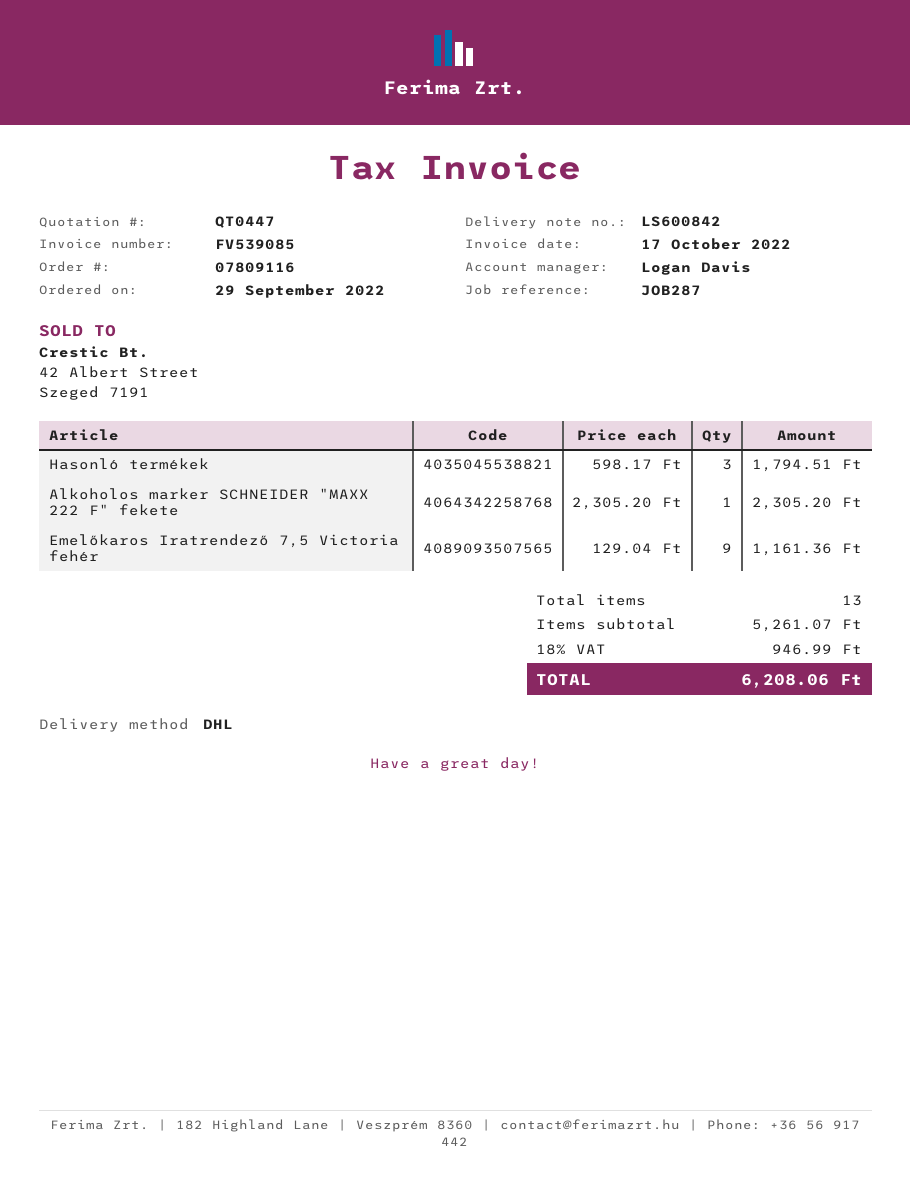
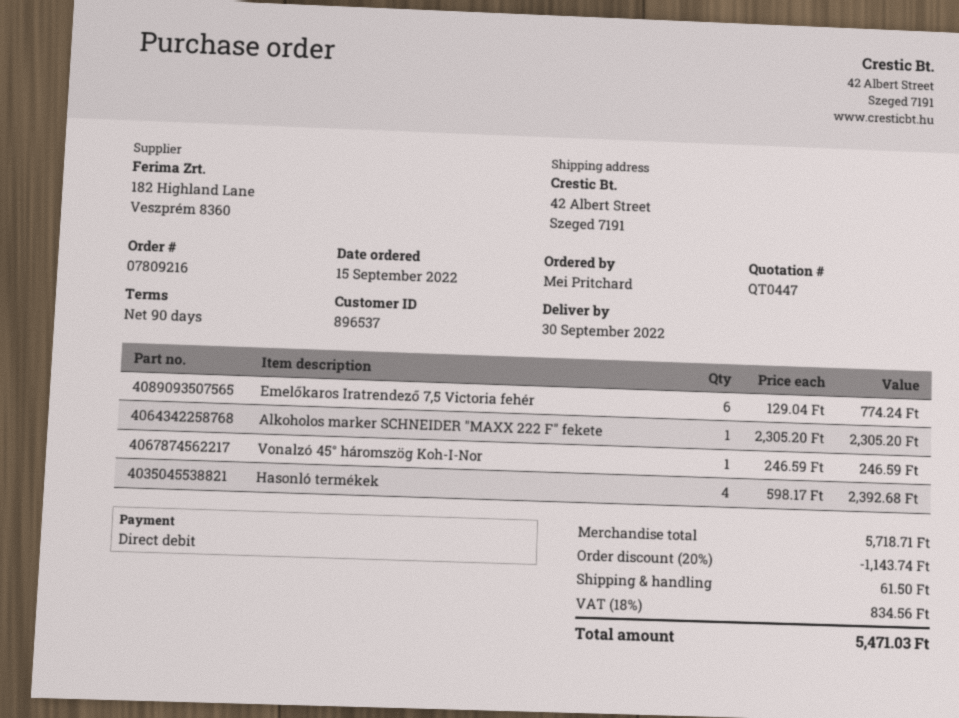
order number: 07809116 -> 07809216
order date: 2022-09-29 -> 2022-09-15
Hasonló termékek: 3 x 598.17 = 1794.51 -> 4 x 598.17 = 2392.68
Emelőkaros Iratrendező 7,5 Victoria fehér: 9 x 129.04 = 1161.36 -> 6 x 129.04 = 774.24
Vonalzó 45° háromszög Koh-I-Nor: none -> 1 x 246.59 = 246.59
subtotal: 5261.07 -> 5718.71
discount: none -> 20% = 1143.74
shipping: none -> 61.50
tax: 18% = 946.99 -> 18% = 834.56
total: 6208.06 -> 5471.03

